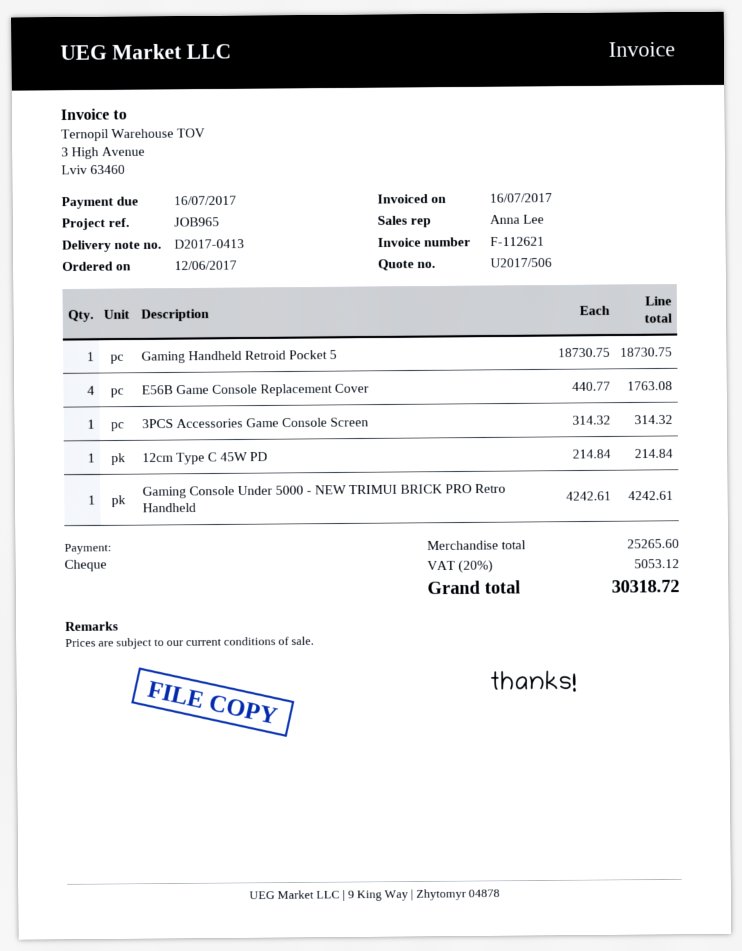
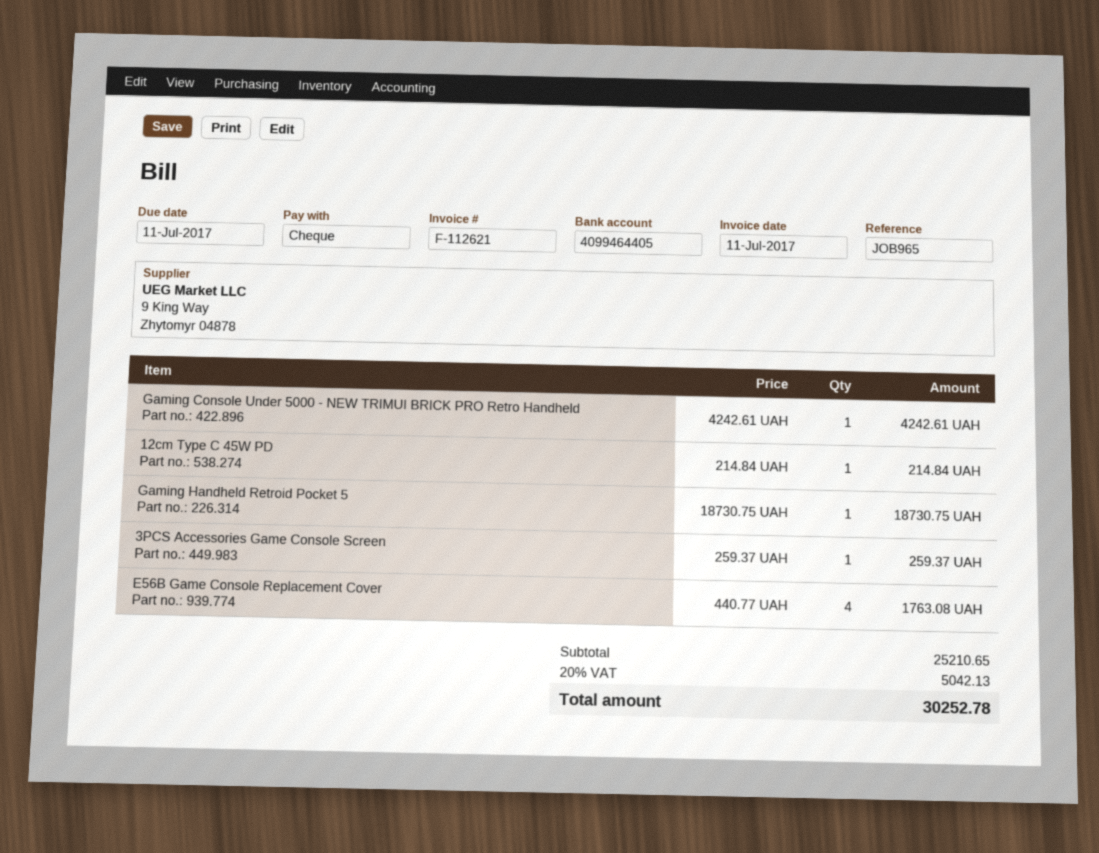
invoice date: 2017-07-16 -> 2017-07-11
due date: 2017-07-16 -> 2017-07-11
3PCS Accessories Game Console Screen: 1 x 314.32 = 314.32 -> 1 x 259.37 = 259.37
subtotal: 25265.60 -> 25210.65
tax: 20% = 5053.12 -> 20% = 5042.13
total: 30318.72 -> 30252.78

